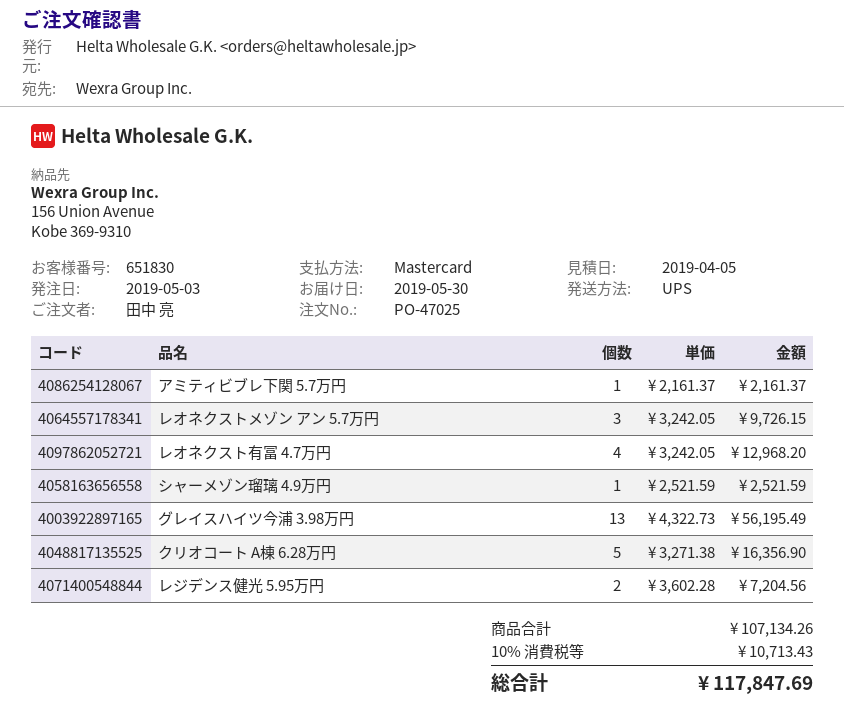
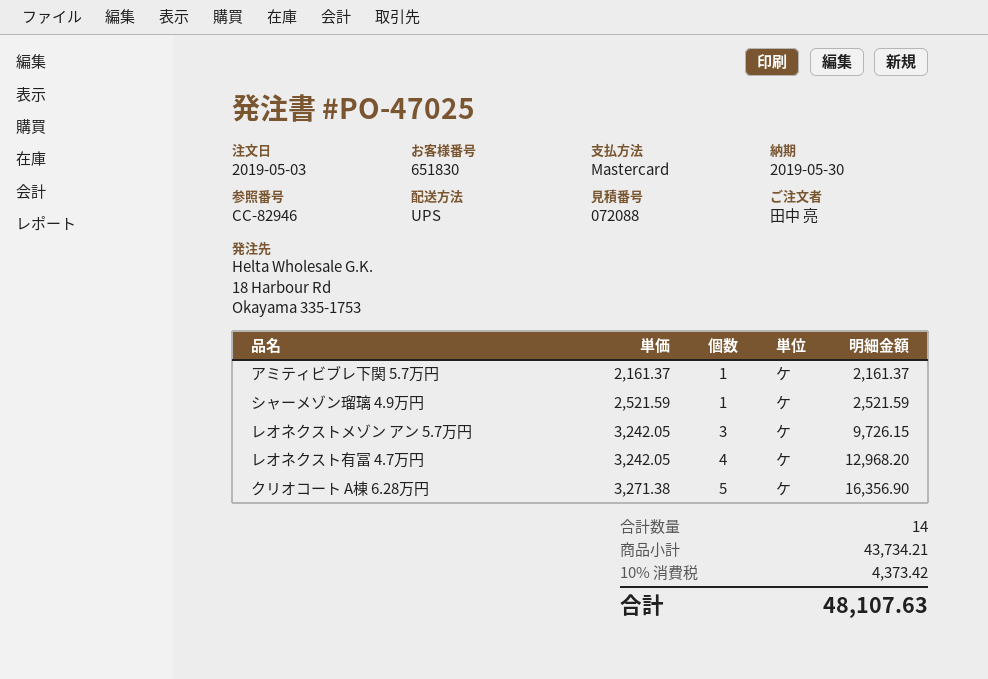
グレイスハイツ今浦 3.98万円: 13 x 4322.73 = 56195.49 -> none
レジデンス健光 5.95万円: 2 x 3602.28 = 7204.56 -> none
subtotal: 107134.26 -> 43734.21
tax: 10% = 10713.43 -> 10% = 4373.42
total: 117847.69 -> 48107.63

